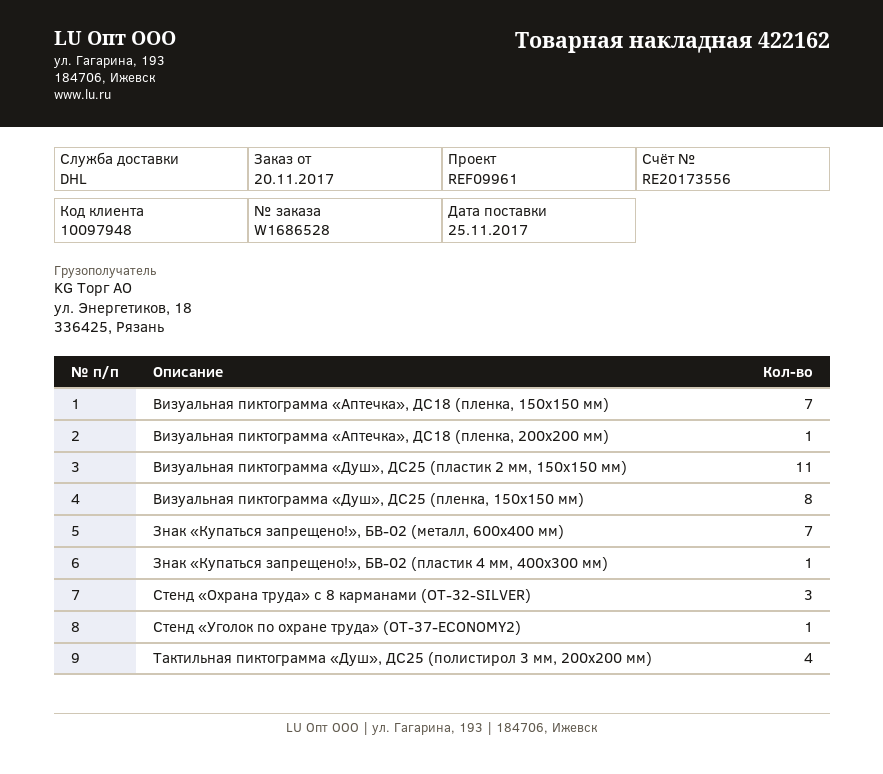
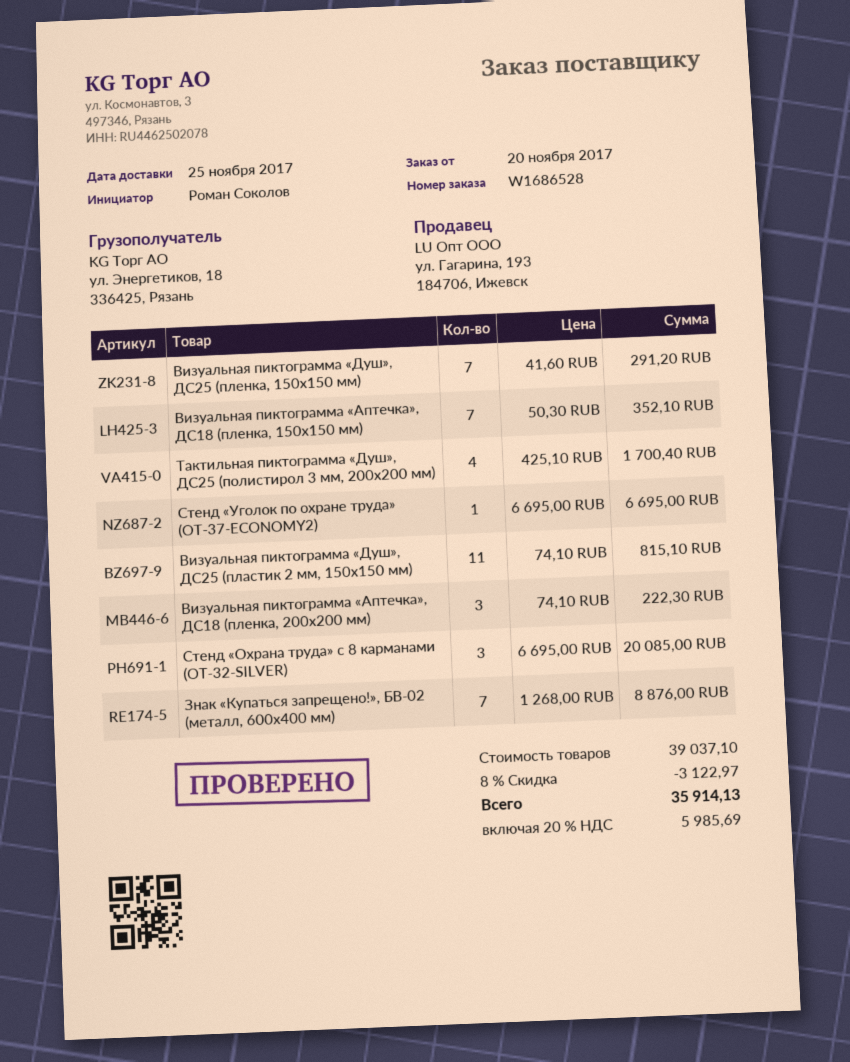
Визуальная пиктограмма «Аптечка», ДС18 (пленка, 200х200 мм): 1 -> 3
Визуальная пиктограмма «Душ», ДС25 (пленка, 150х150 мм): 8 -> 7
Знак «Купаться запрещено!», БВ-02 (пластик 4 мм, 400х300 мм): 1 -> none

